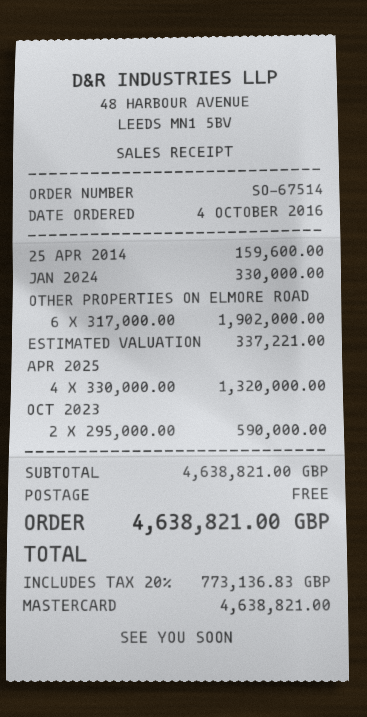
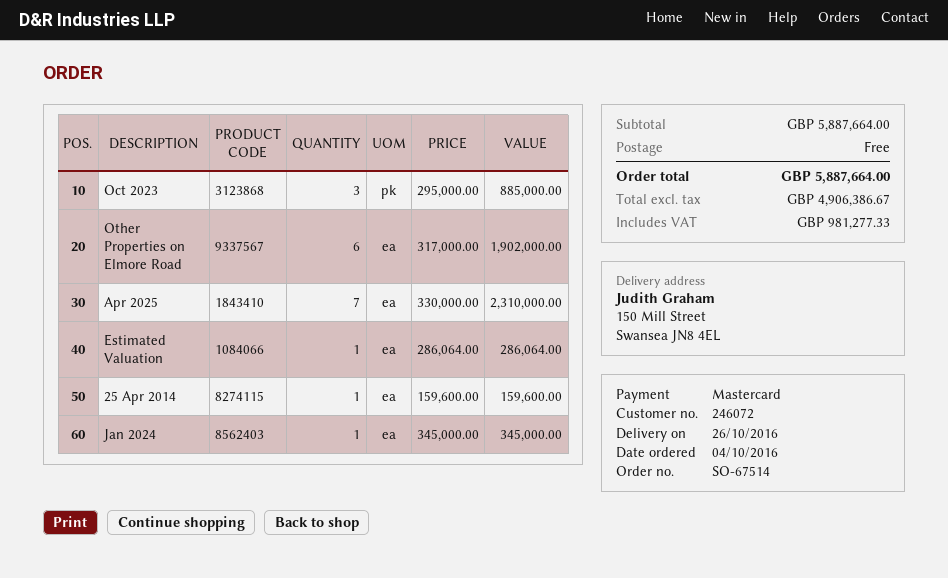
JAN 2024: 1 x 330000.00 = 330000.00 -> 1 x 345000.00 = 345000.00
ESTIMATED VALUATION: 1 x 337221.00 = 337221.00 -> 1 x 286064.00 = 286064.00
APR 2025: 4 x 330000.00 = 1320000.00 -> 7 x 330000.00 = 2310000.00
OCT 2023: 2 x 295000.00 = 590000.00 -> 3 x 295000.00 = 885000.00
subtotal: 4638821.00 -> 5887664.00
tax: 773136.83 -> 981277.33
total: 4638821.00 -> 5887664.00

